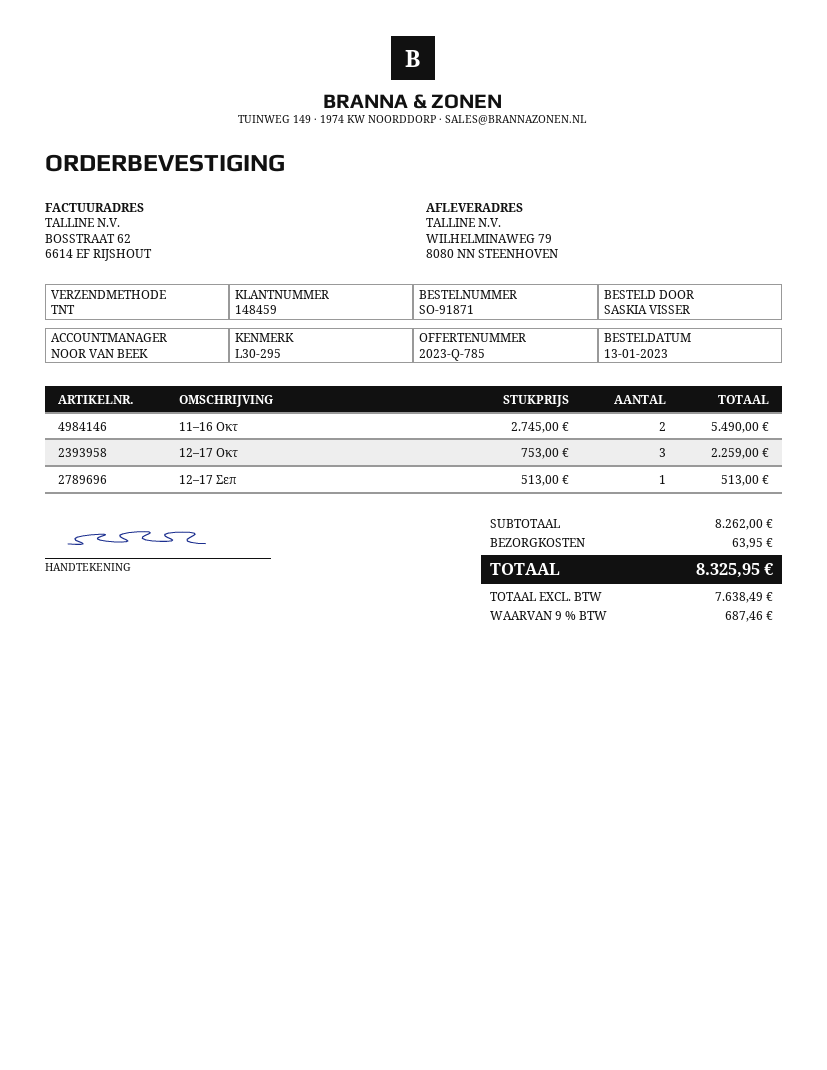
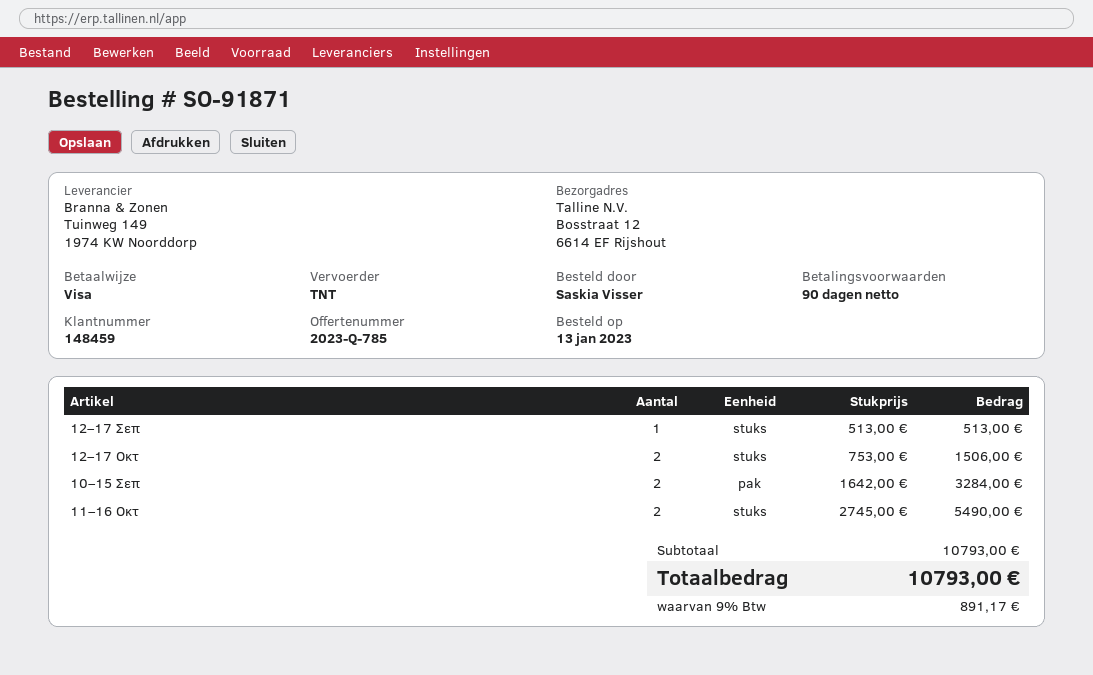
ship to: WILHELMINAWEG 79, 8080 NN STEENHOVEN -> Bosstraat 12, 6614 EF Rijshout
12–17 Οκτ: 3 x 753.00 = 2259.00 -> 2 x 753.00 = 1506.00
10–15 Σεπ: none -> 2 x 1642.00 = 3284.00
subtotal: 8262.00 -> 10793.00
shipping: 63.95 -> none
tax: 9% = 687.46 -> 9% = 891.17
total: 8325.95 -> 10793.00

